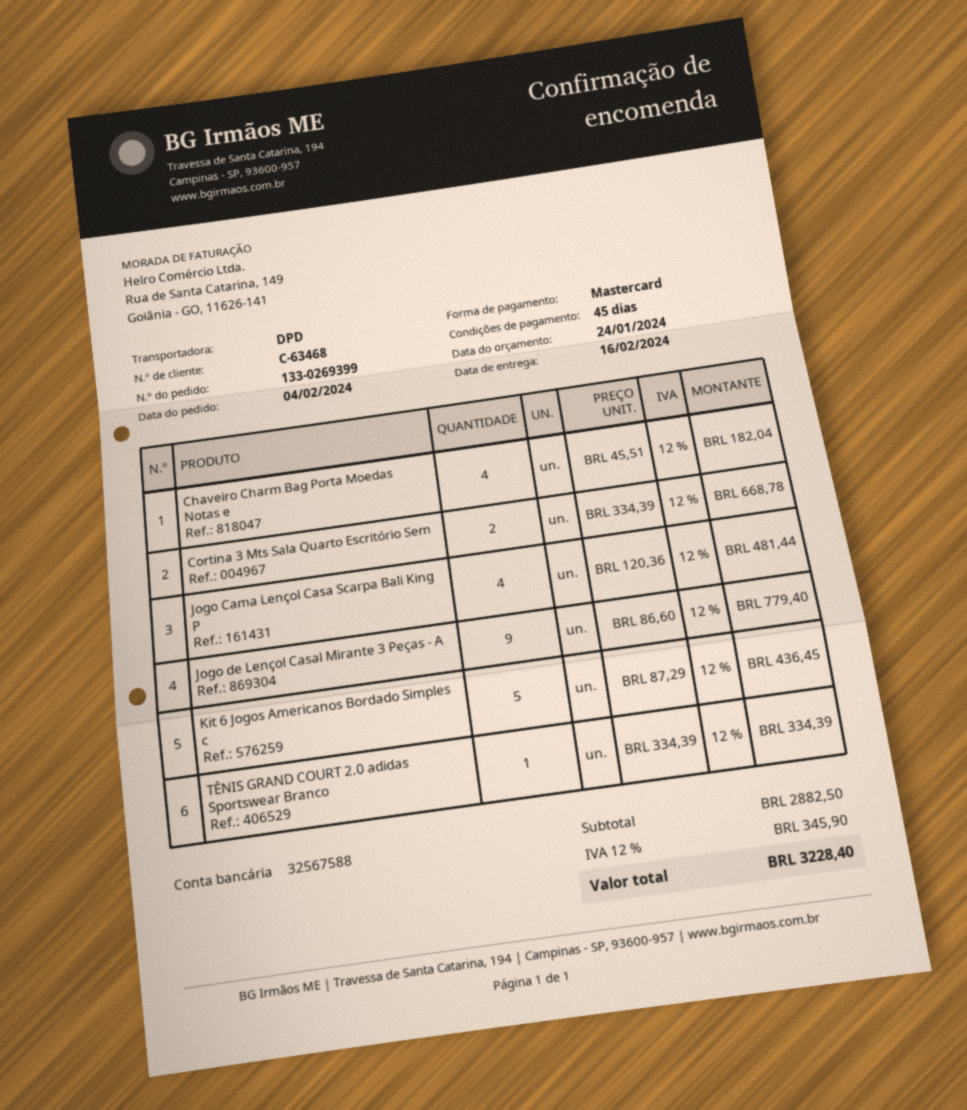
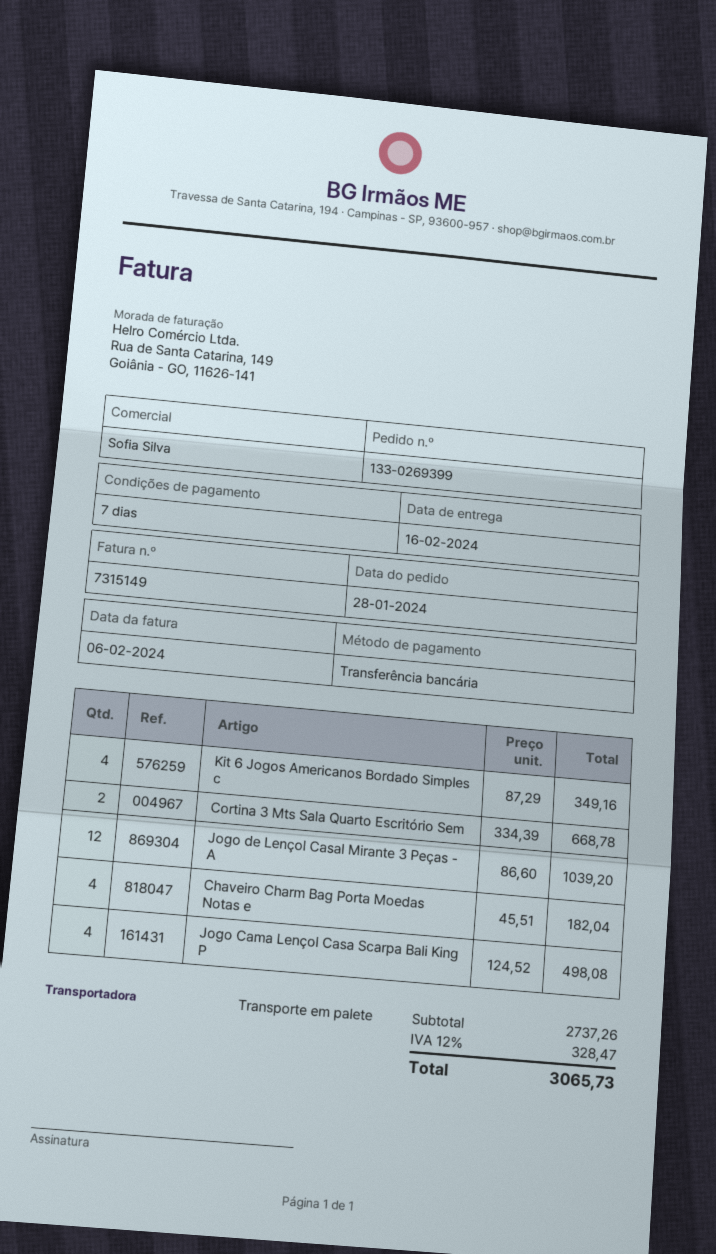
order date: 2024-02-04 -> 2024-01-28
payment terms: 45 days -> 7 days
payment method: Mastercard -> bank transfer
shipping method: DPD -> pallet freight
Jogo Cama Lençol Casa Scarpa Bali King P: 4 x 120.36 = 481.44 -> 4 x 124.52 = 498.08
Jogo de Lençol Casal Mirante 3 Peças - A: 9 x 86.60 = 779.40 -> 12 x 86.60 = 1039.20
Kit 6 Jogos Americanos Bordado Simples c: 5 x 87.29 = 436.45 -> 4 x 87.29 = 349.16
TÊNIS GRAND COURT 2.0 adidas Sportswear Branco: 1 x 334.39 = 334.39 -> none
subtotal: 2882.50 -> 2737.26
tax: 12% = 345.90 -> 12% = 328.47
total: 3228.40 -> 3065.73

